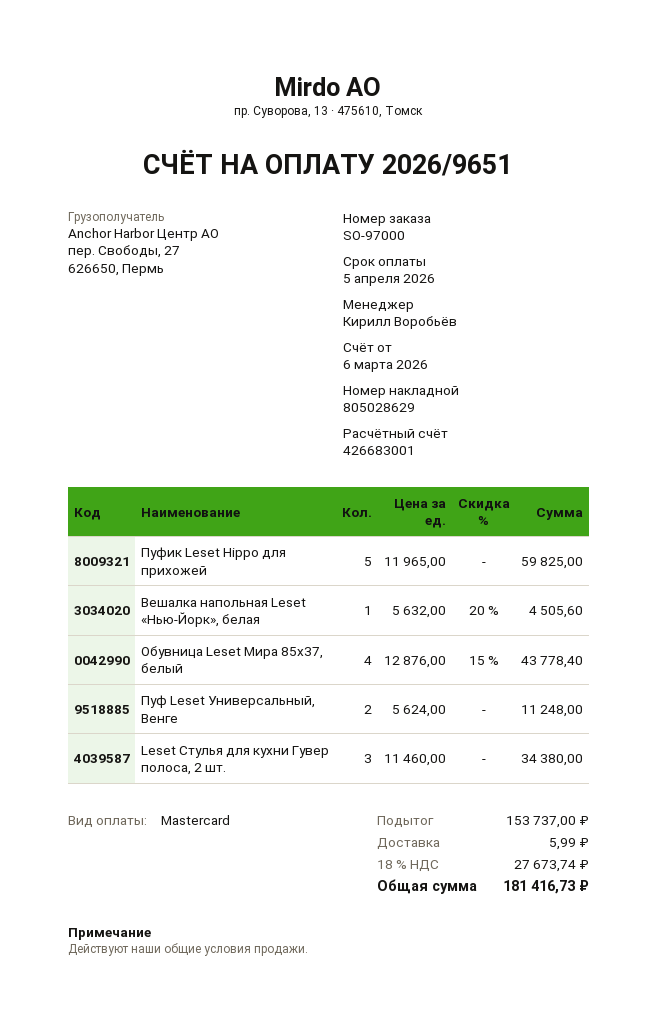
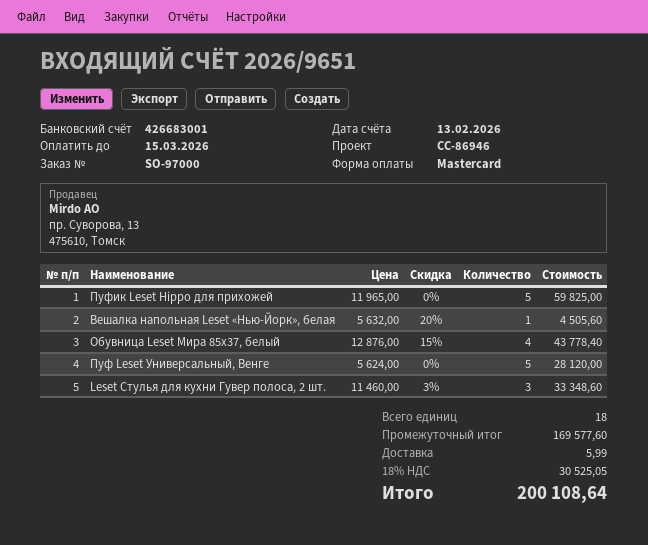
invoice date: 2026-03-06 -> 2026-02-13
due date: 2026-04-05 -> 2026-03-15
Пуф Leset Универсальный, Венге: 2 x 5624.00 = 11248.00 -> 5 x 5624.00 = 28120.00
Leset Стулья для кухни Гувер полоса, 2 шт.: 3 x 11460.00 = 34380.00 -> 3 x 11460.00 - 3% = 33348.60
subtotal: 153737.00 -> 169577.60
tax: 18% = 27673.74 -> 18% = 30525.05
total: 181416.73 -> 200108.64

